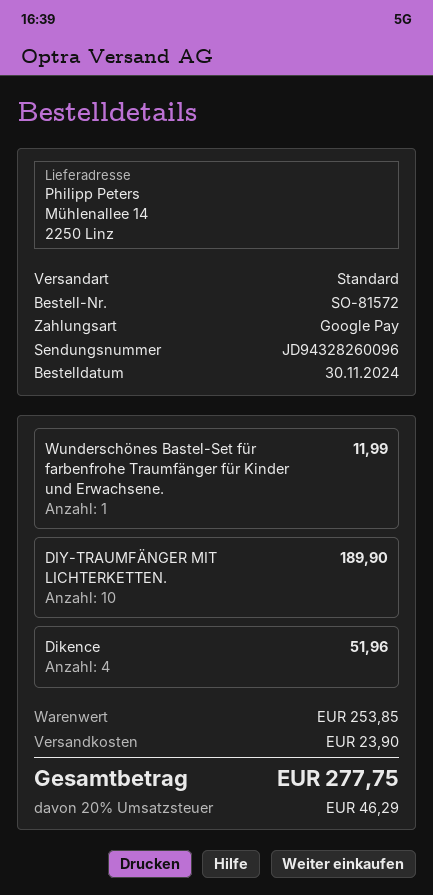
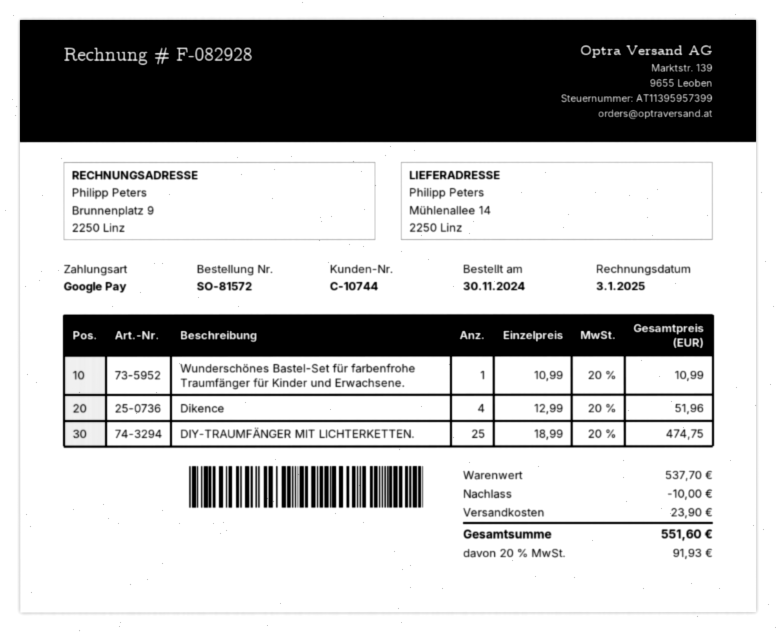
Wunderschönes Bastel-Set für farbenfrohe Traumfänger für Kinder und Erwachsene.: 1 for 11.99 -> 1 for 10.99
DIY-TRAUMFÄNGER MIT LICHTERKETTEN.: 10 for 189.90 -> 25 for 474.75
subtotal: 253.85 -> 537.70
discount: none -> 10.00
tax: 20% = 46.29 -> 20% = 91.93
total: 277.75 -> 551.60

